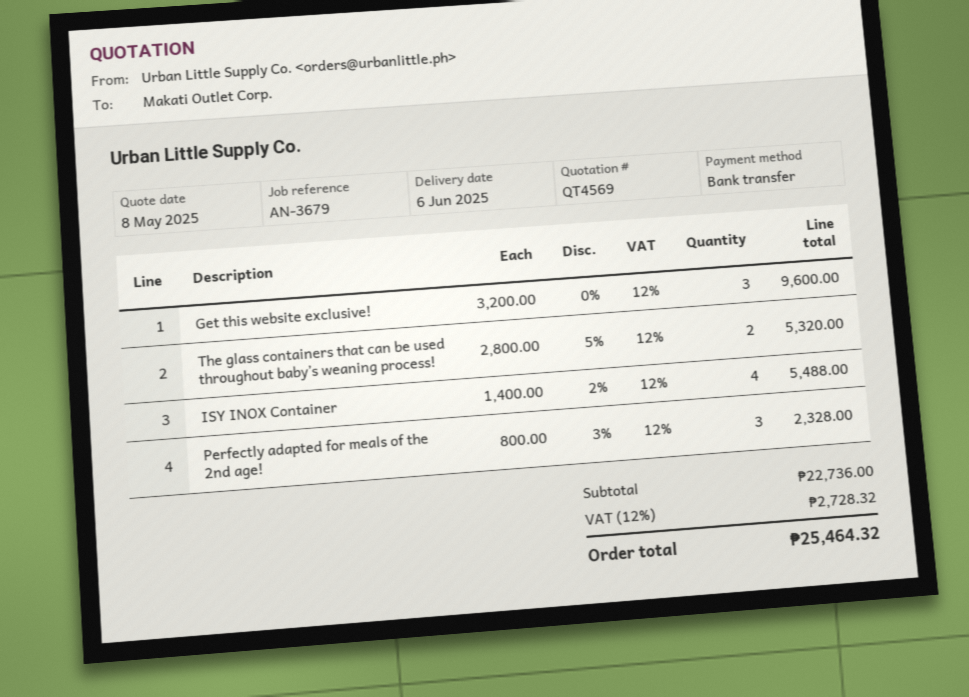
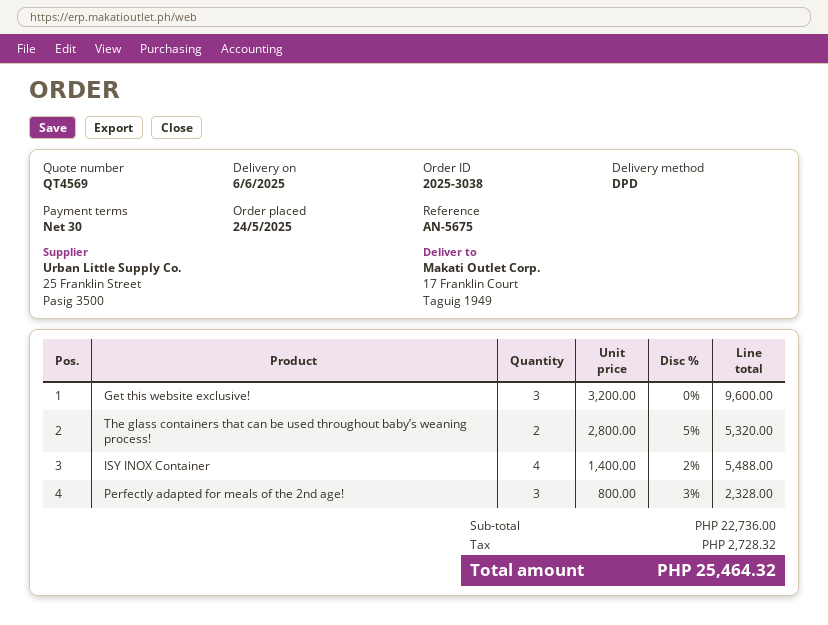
reference: AN-3679 -> AN-5675

